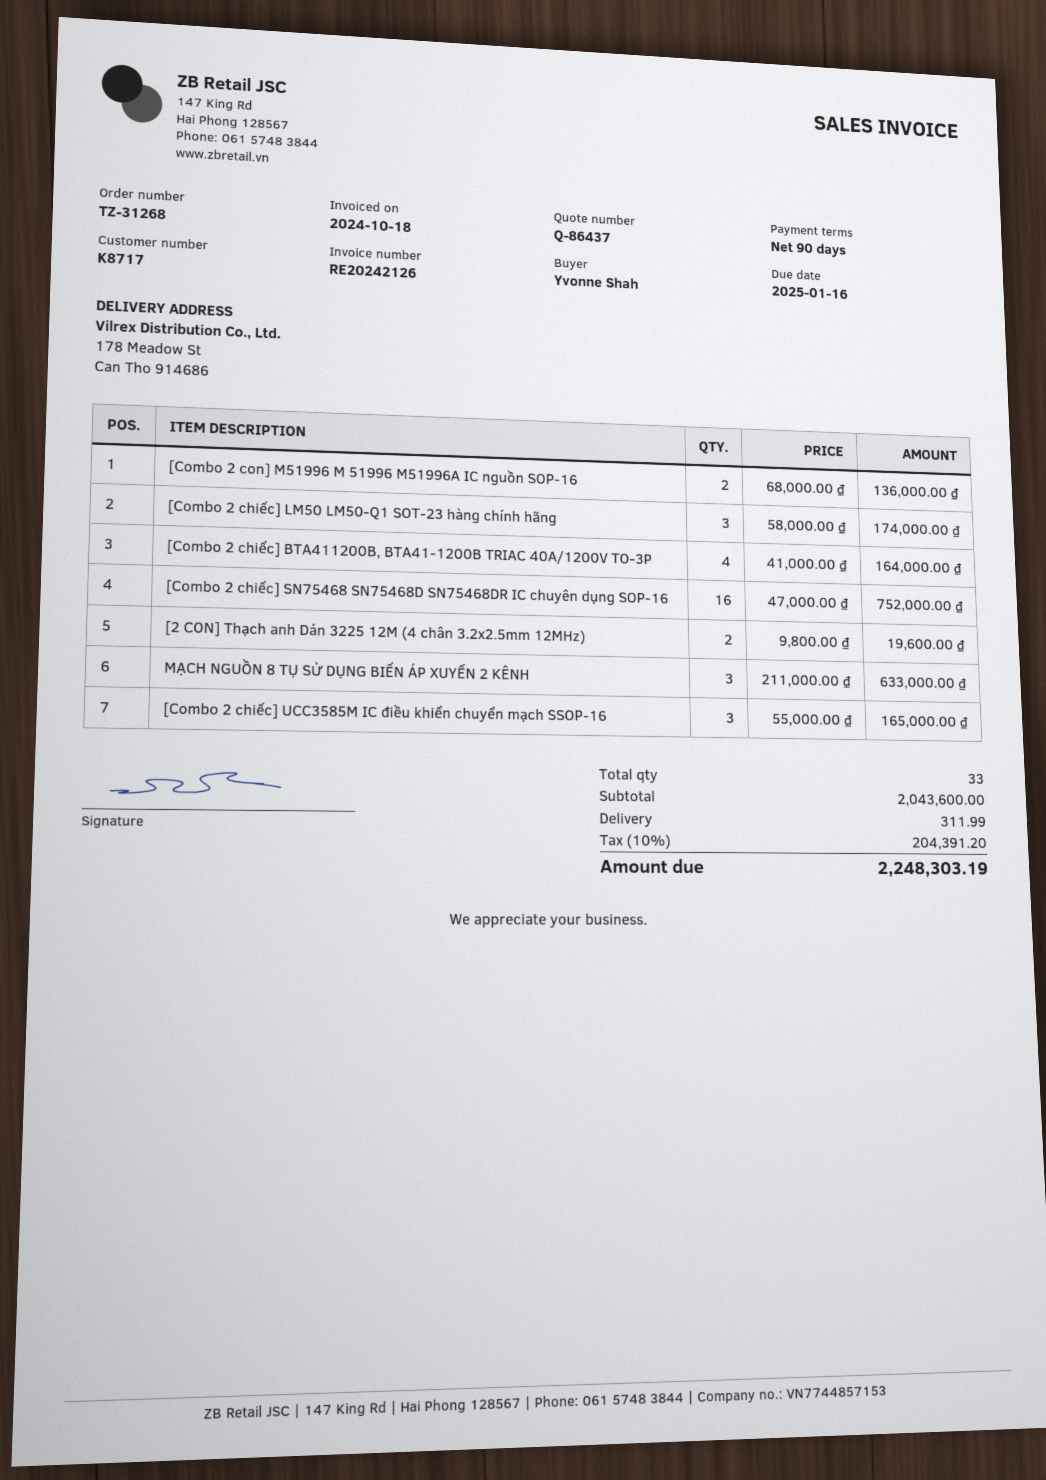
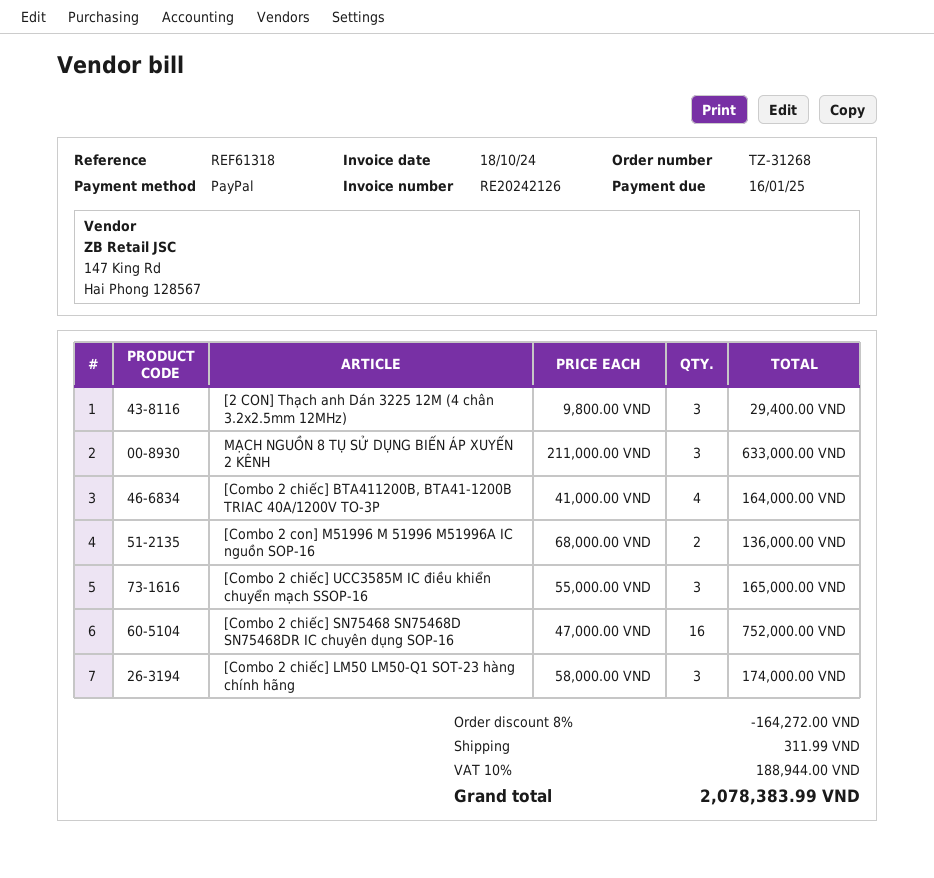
[2 CON] Thạch anh Dán 3225 12M (4 chân 3.2x2.5mm 12MHz): 2 x 9800.00 = 19600.00 -> 3 x 9800.00 = 29400.00
discount: none -> 8% = 164272.00
tax: 10% = 204391.20 -> 10% = 188944.00
total: 2248303.19 -> 2078383.99

